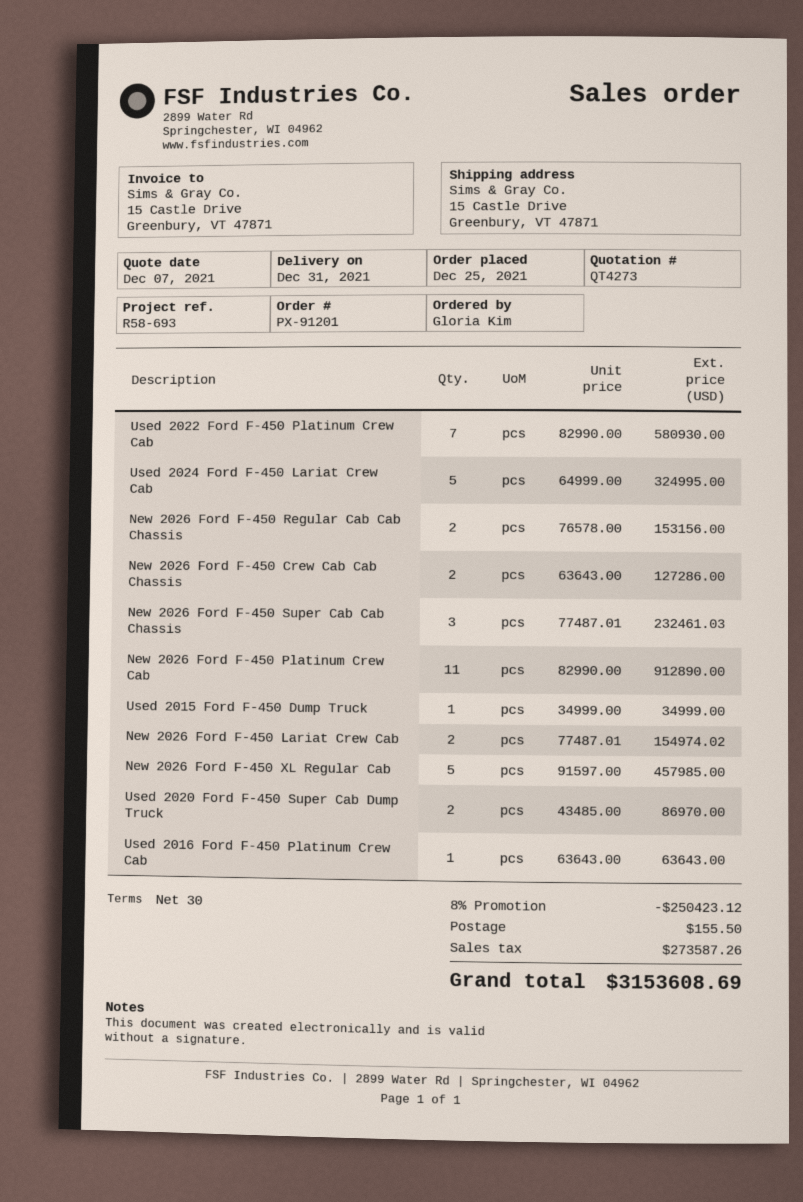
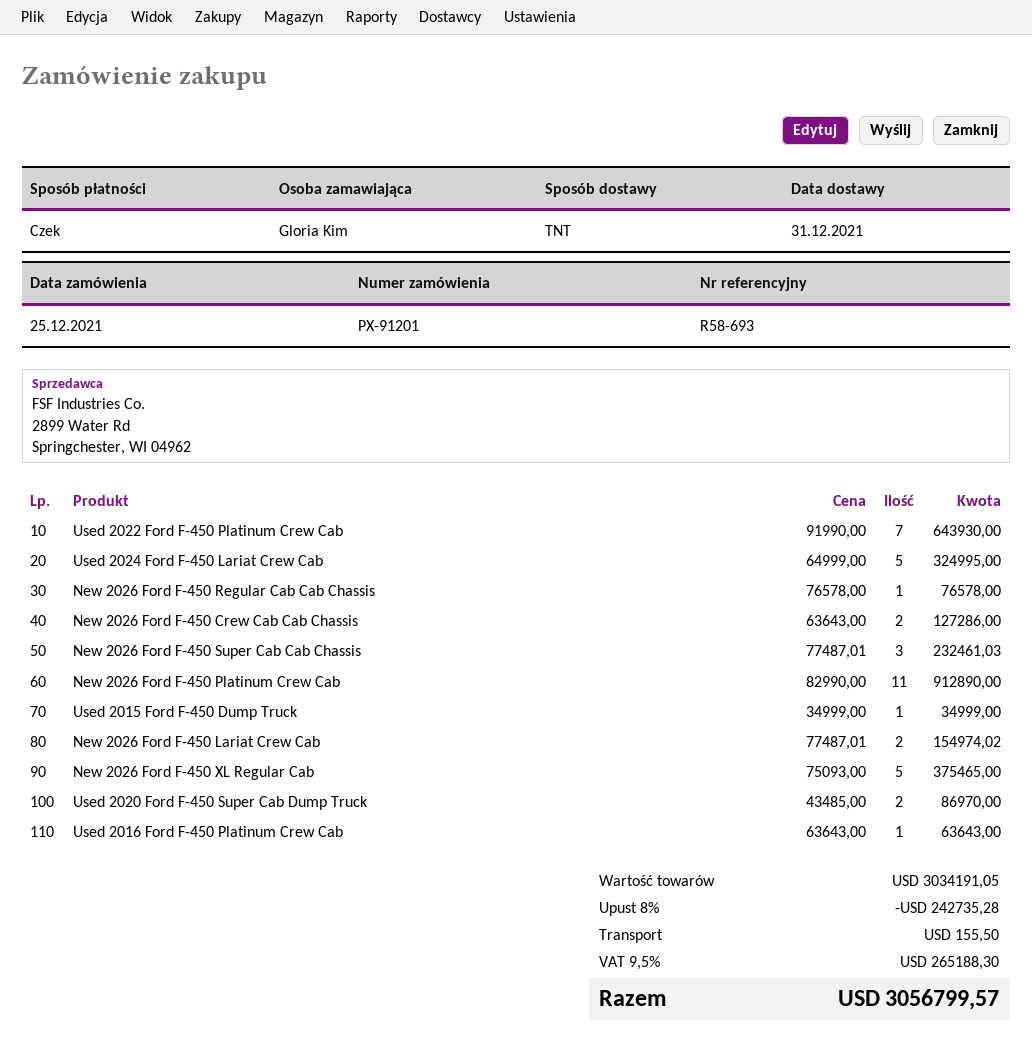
Used 2022 Ford F-450 Platinum Crew Cab: 7 x 82990.00 = 580930.00 -> 7 x 91990.00 = 643930.00
New 2026 Ford F-450 Regular Cab Cab Chassis: 2 x 76578.00 = 153156.00 -> 1 x 76578.00 = 76578.00
New 2026 Ford F-450 XL Regular Cab: 5 x 91597.00 = 457985.00 -> 5 x 75093.00 = 375465.00
discount: 8% = 250423.12 -> 8% = 242735.28
tax: 273587.26 -> 265188.30
total: 3153608.69 -> 3056799.57

